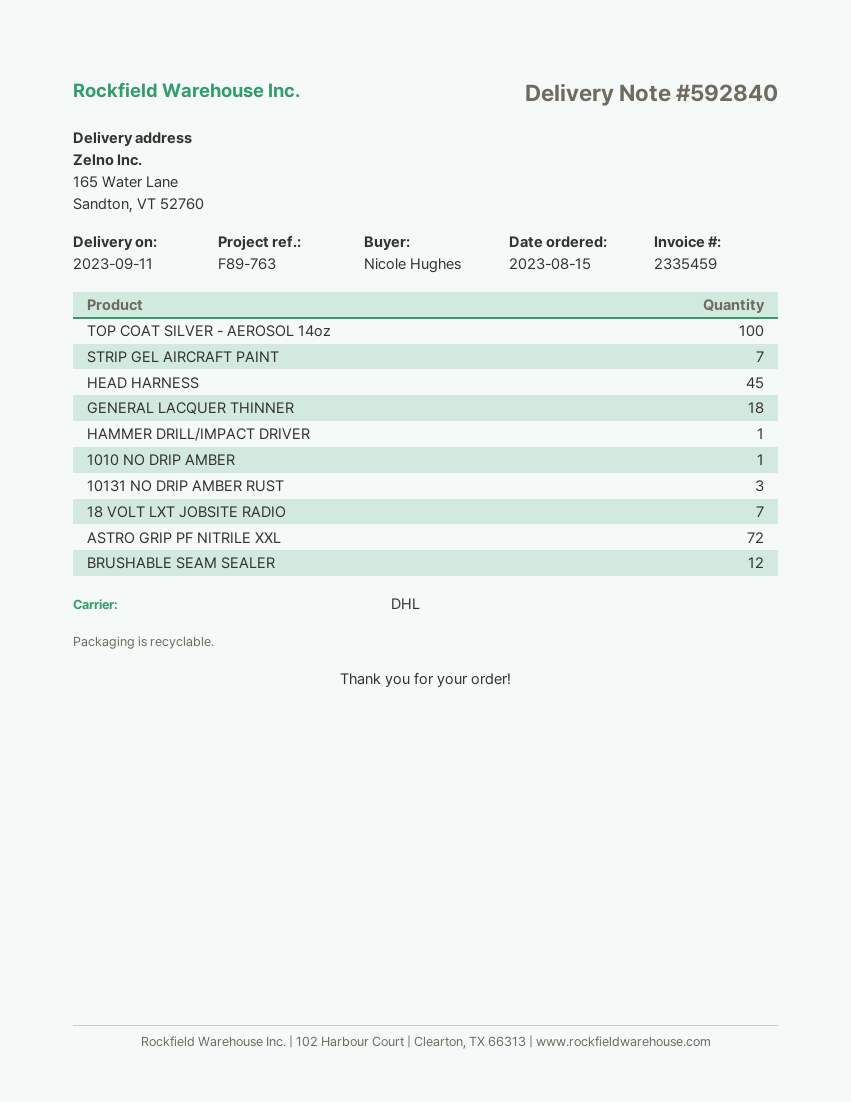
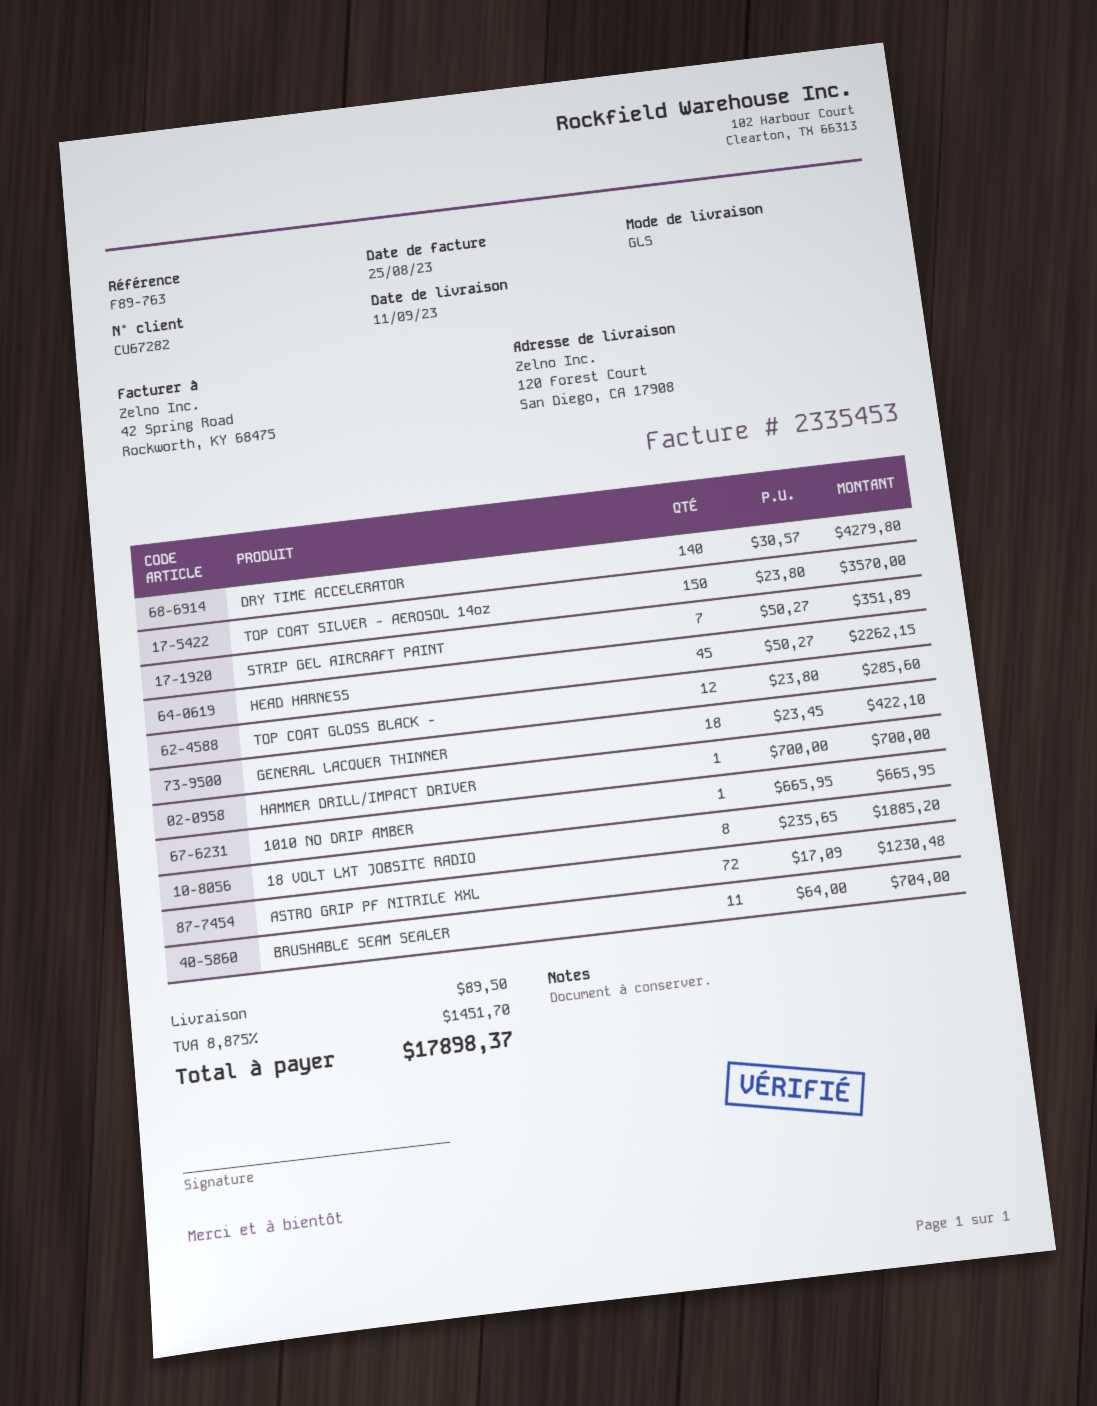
invoice number: 2335459 -> 2335453
shipping method: DHL -> GLS
ship to: 165 Water Lane, Sandton, VT 52760 -> 120 Forest Court, San Diego, CA 17908
TOP COAT SILVER - AEROSOL 14oz: 100 -> 150
10131 NO DRIP AMBER RUST: 3 -> none
18 VOLT LXT JOBSITE RADIO: 7 -> 8
BRUSHABLE SEAM SEALER: 12 -> 11
DRY TIME ACCELERATOR: none -> 140
TOP COAT GLOSS BLACK -: none -> 12

